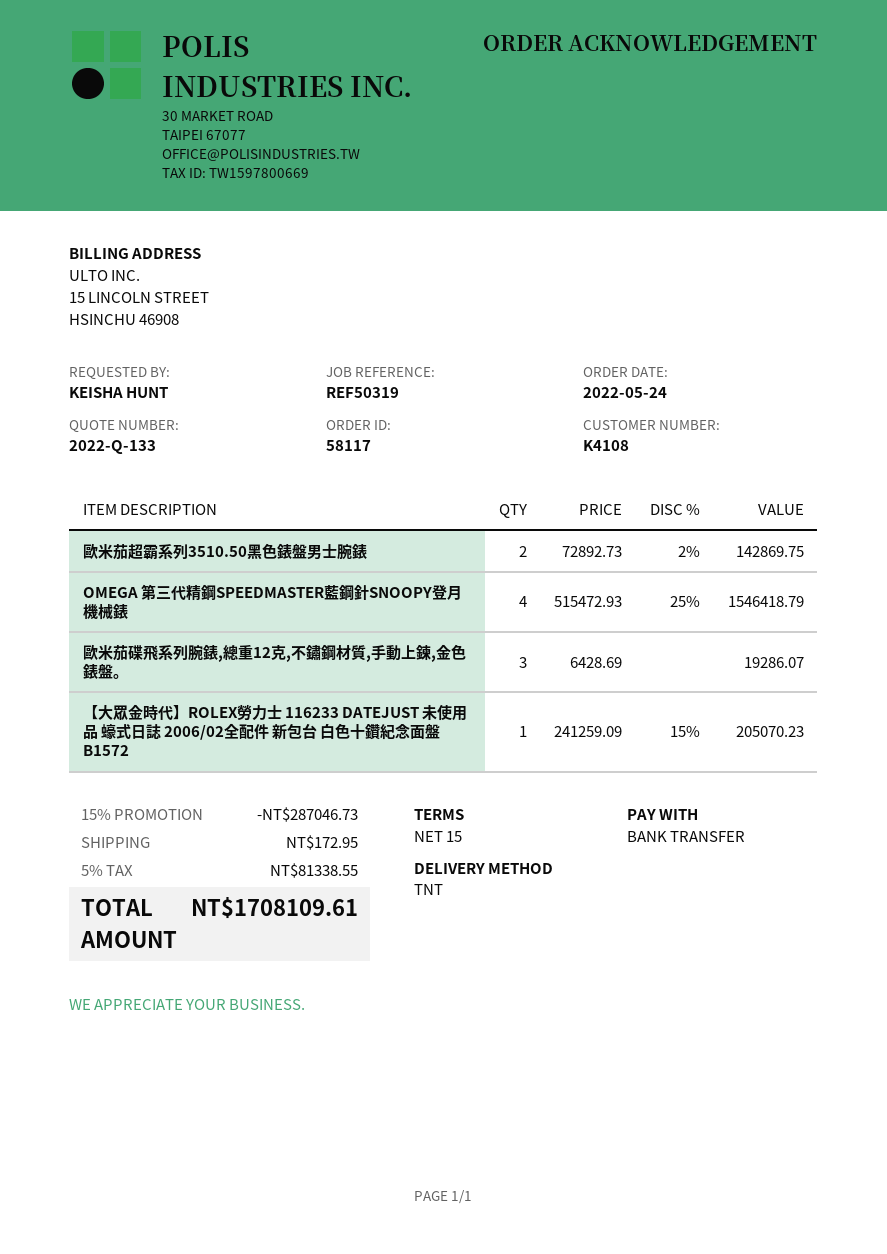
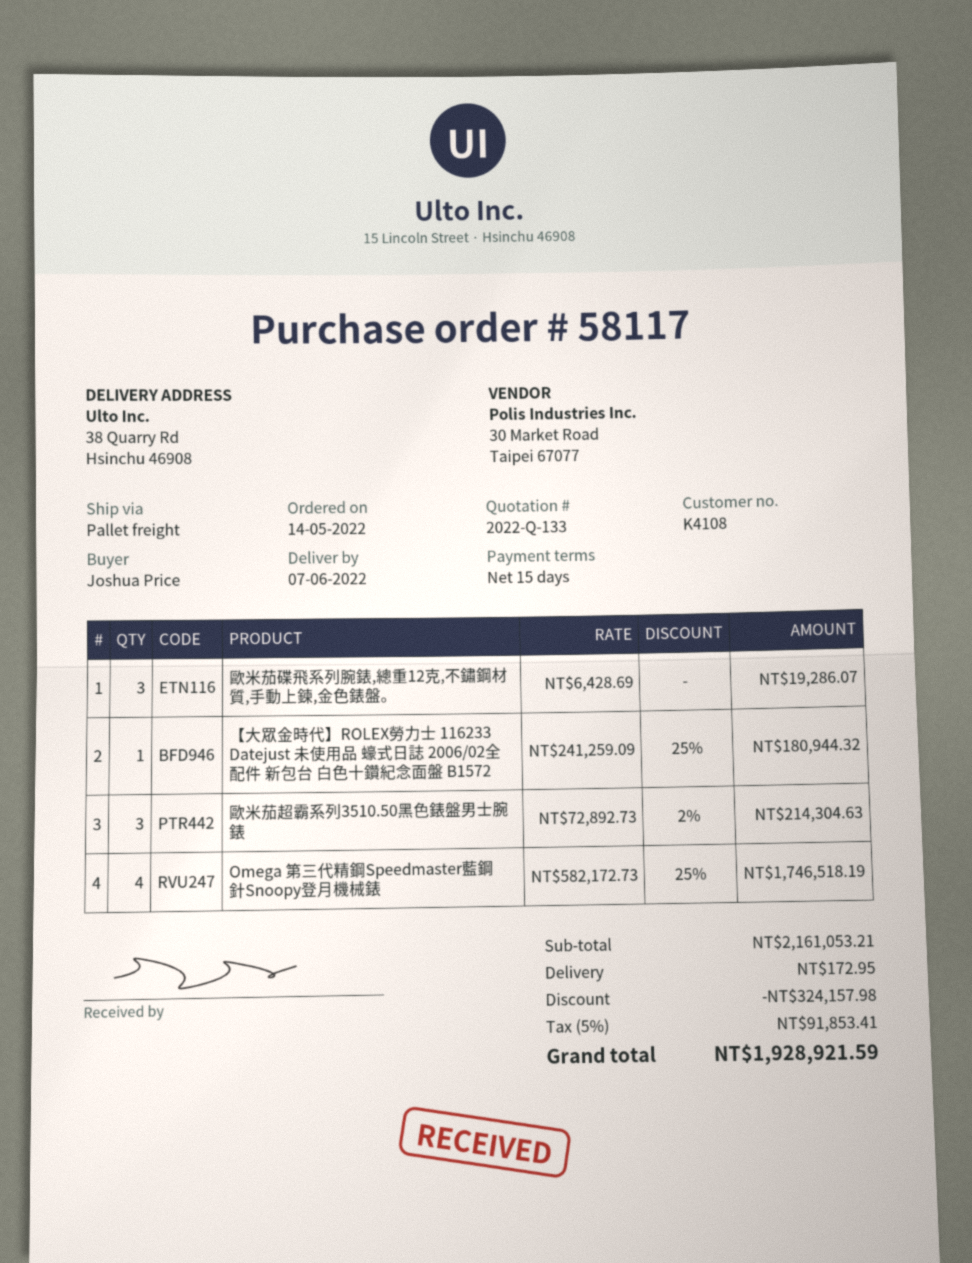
order date: 2022-05-24 -> 2022-05-14
ordered by: KEISHA HUNT -> Joshua Price
shipping method: TNT -> pallet freight
歐米茄超霸系列3510.50黑色錶盤男士腕錶: 2 x 72892.73 - 2% = 142869.75 -> 3 x 72892.73 - 2% = 214304.63
OMEGA 第三代精鋼SPEEDMASTER藍鋼針SNOOPY登月機械錶: 4 x 515472.93 - 25% = 1546418.79 -> 4 x 582172.73 - 25% = 1746518.19
【大眾金時代】ROLEX勞力士 116233 DATEJUST 未使用品 蠔式日誌 2006/02全配件 新包台 白色十鑽紀念面盤 B1572: 1 x 241259.09 - 15% = 205070.23 -> 1 x 241259.09 - 25% = 180944.32
discount: 287046.73 -> 324157.98
tax: 5% = 81338.55 -> 5% = 91853.41
total: 1708109.61 -> 1928921.59

